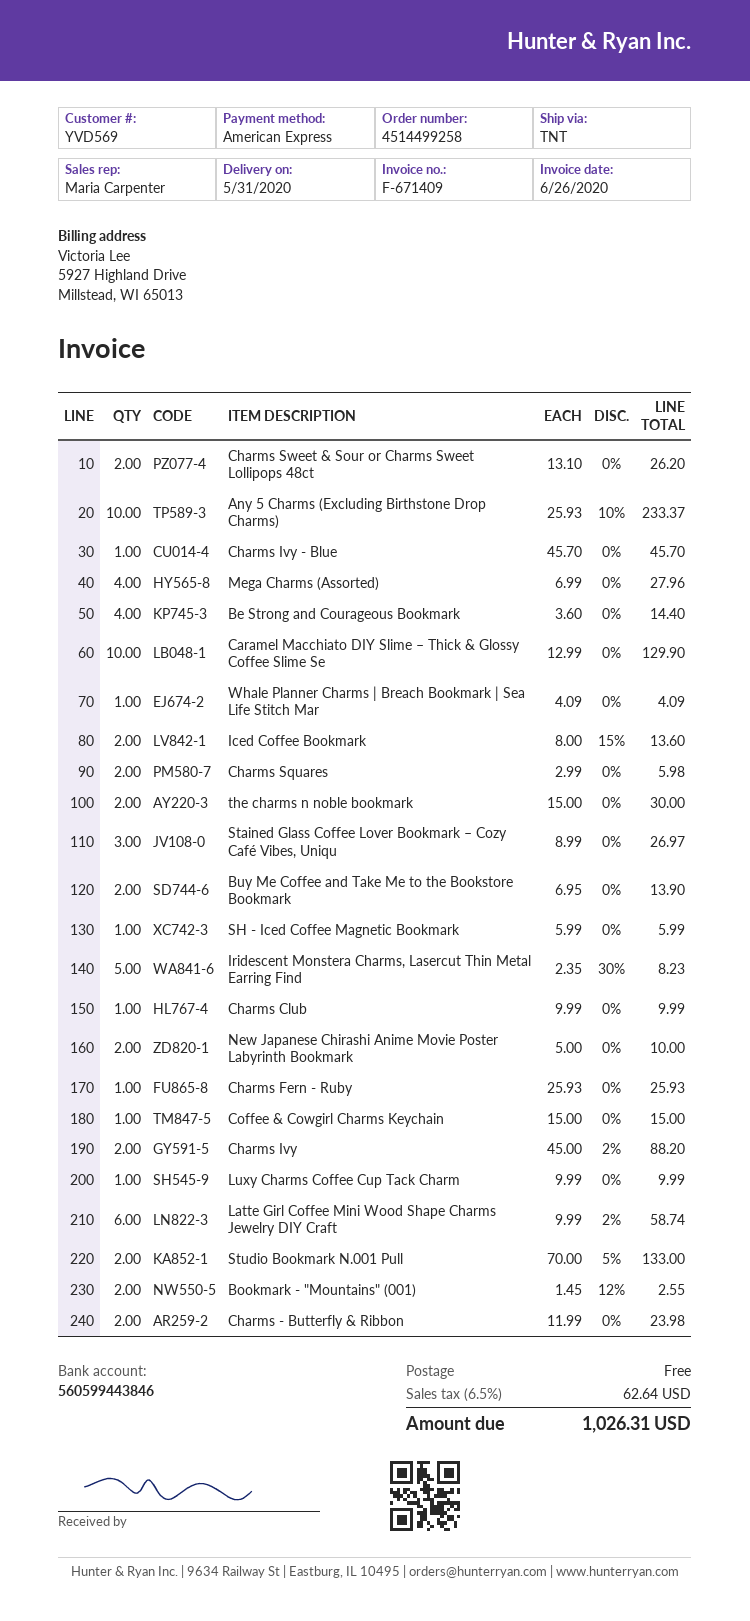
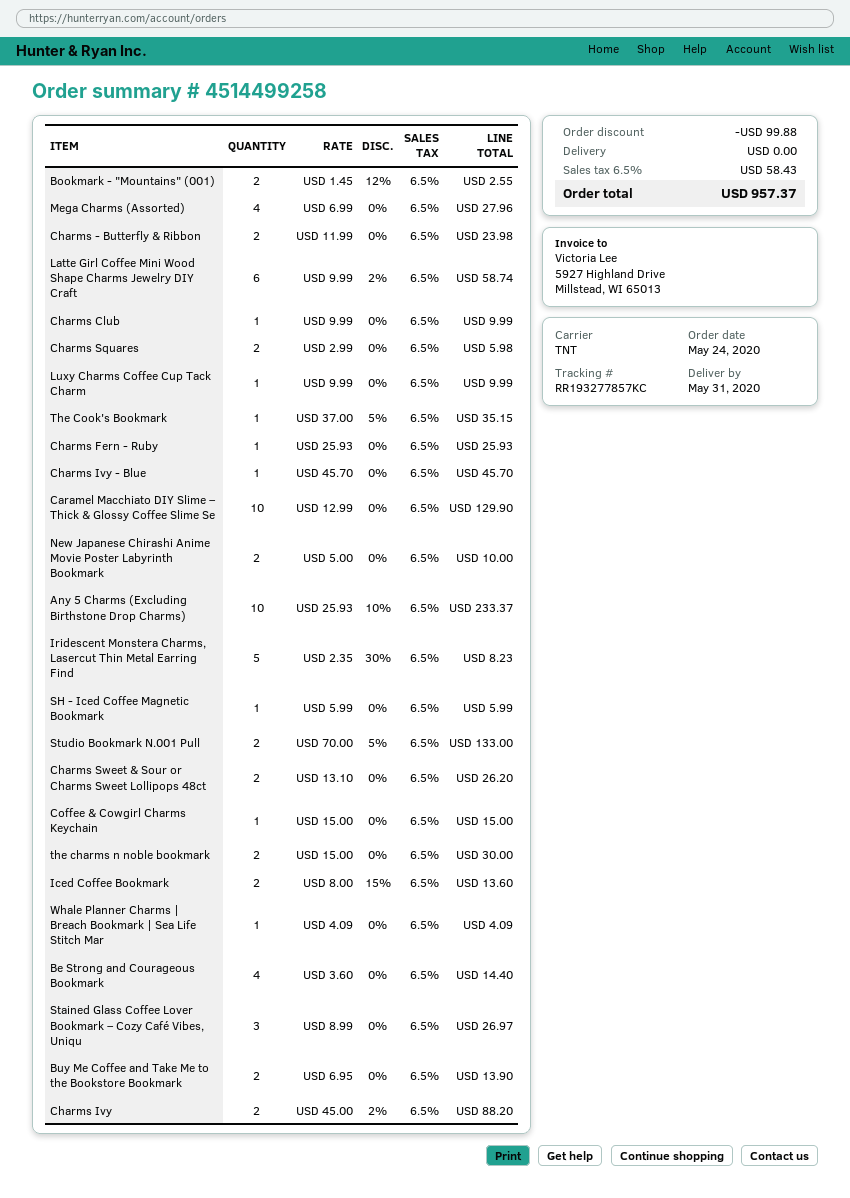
The Cook's Bookmark: none -> 1 x 37.00 - 5% = 35.15
discount: none -> 99.88
tax: 6.5% = 62.64 -> 6.5% = 58.43
total: 1026.31 -> 957.37

